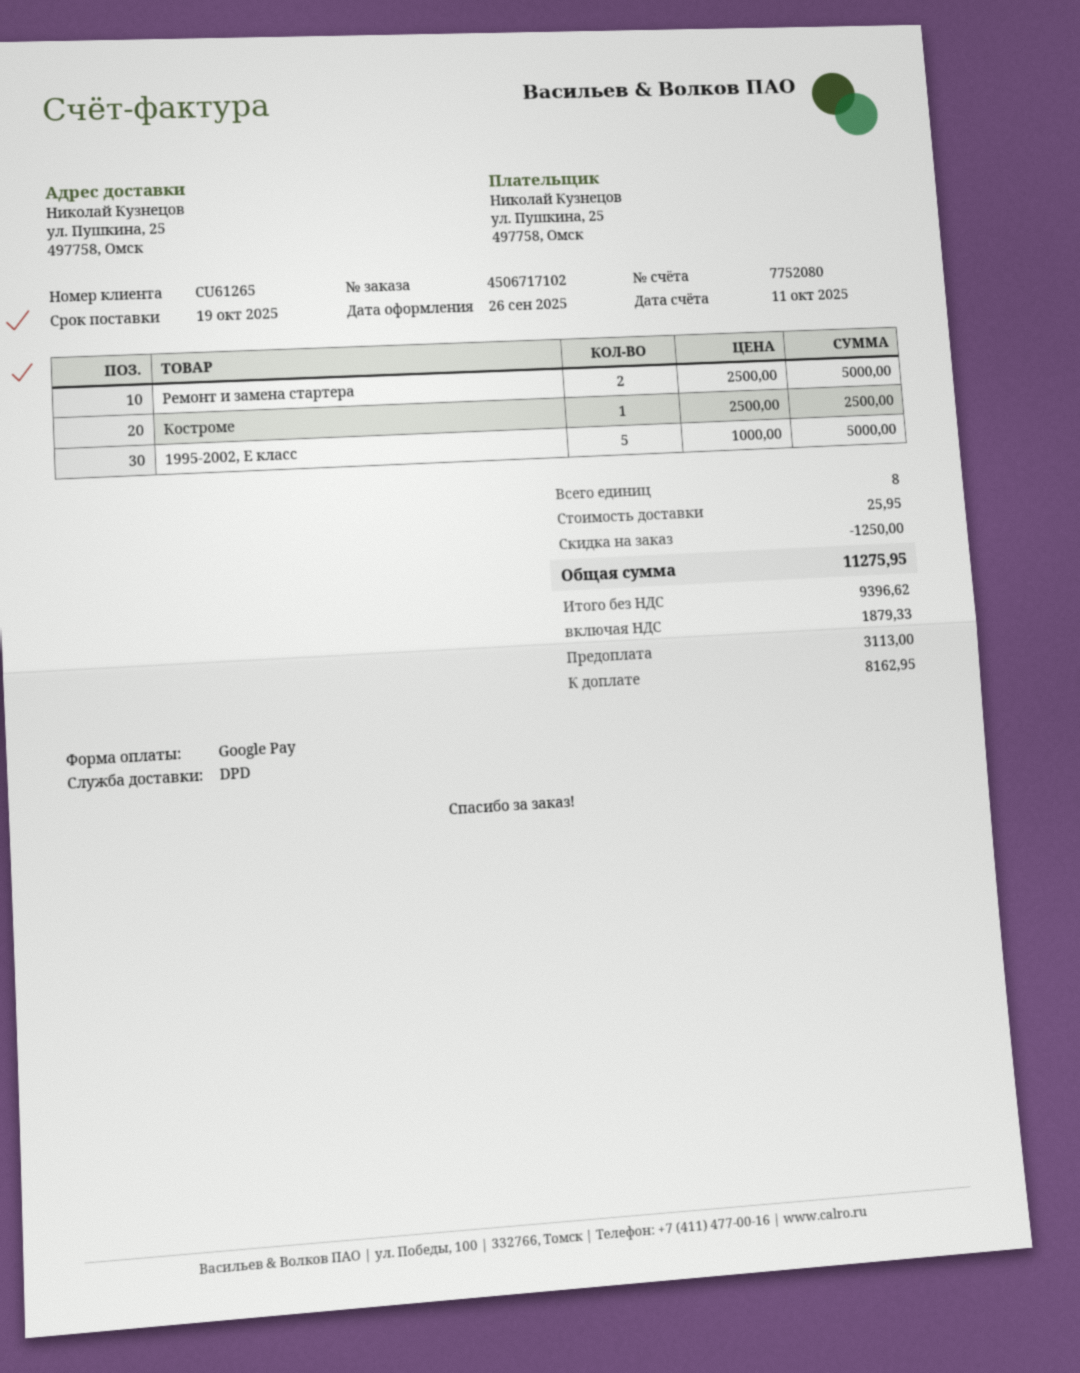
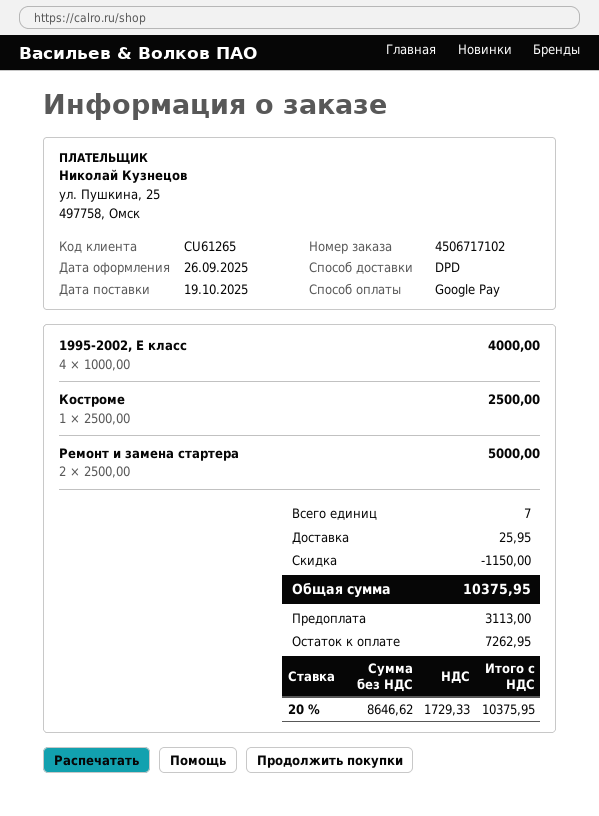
1995-2002, E класс: 5 x 1000.00 = 5000.00 -> 4 x 1000.00 = 4000.00
total quantity: 8 -> 7
discount: 1250.00 -> 1150.00
net: 9396.62 -> 8646.62
tax: 1879.33 -> 1729.33
total: 11275.95 -> 10375.95
balance: 8162.95 -> 7262.95

